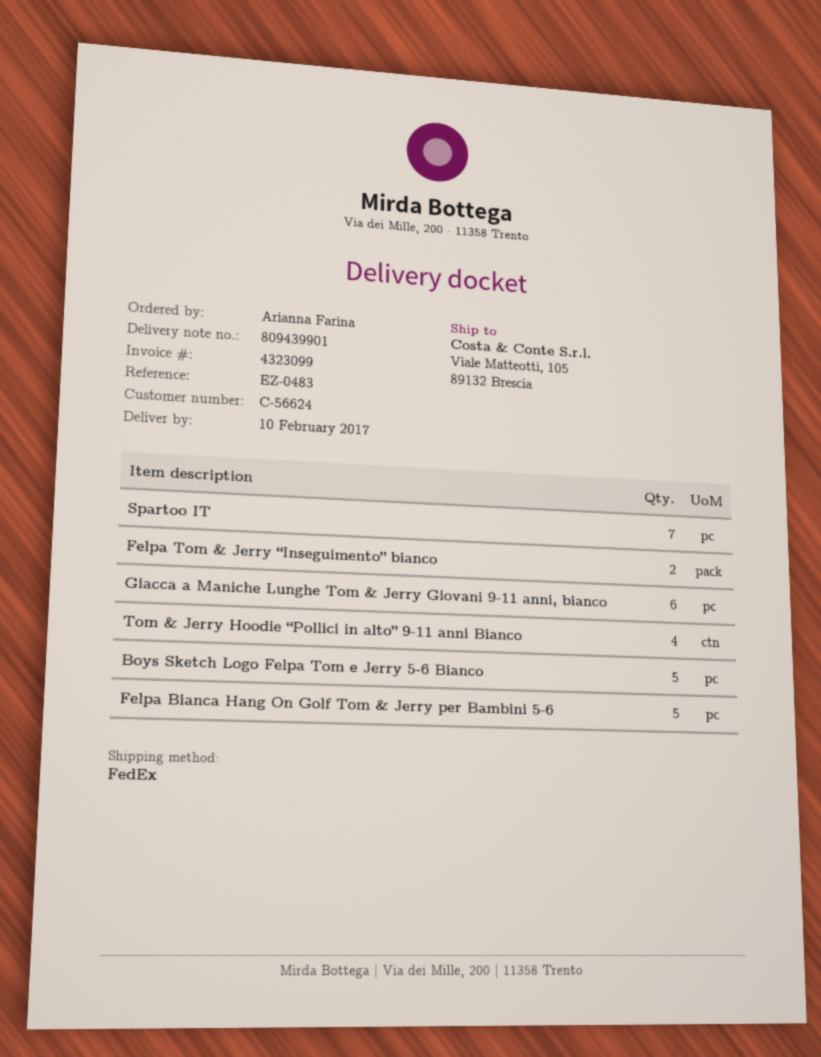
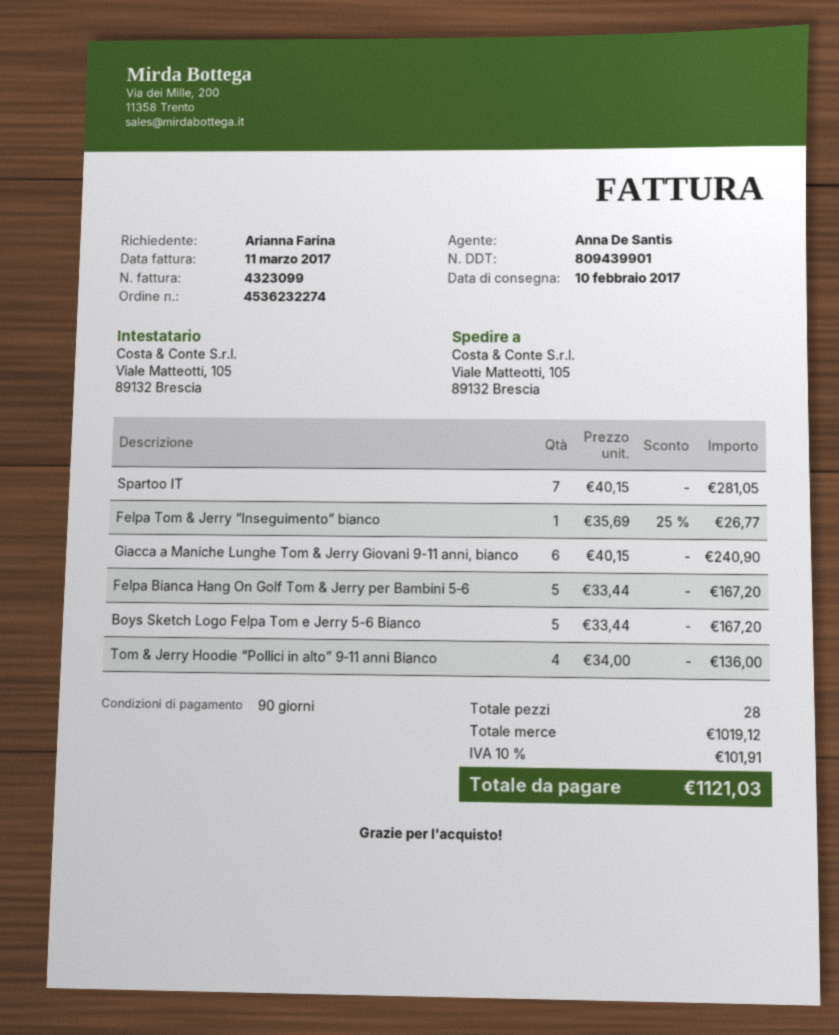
Felpa Tom & Jerry “Inseguimento” bianco: 2 -> 1

